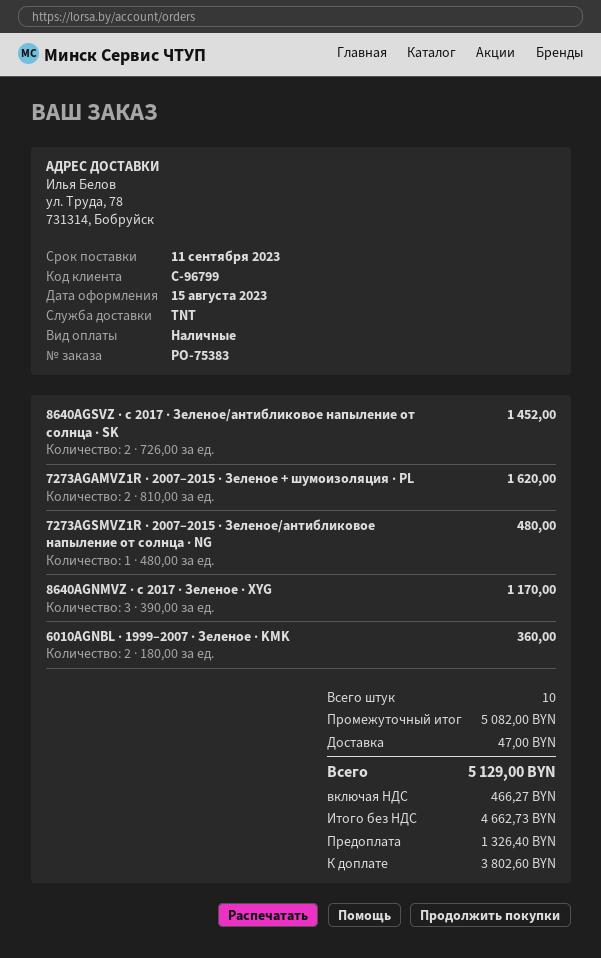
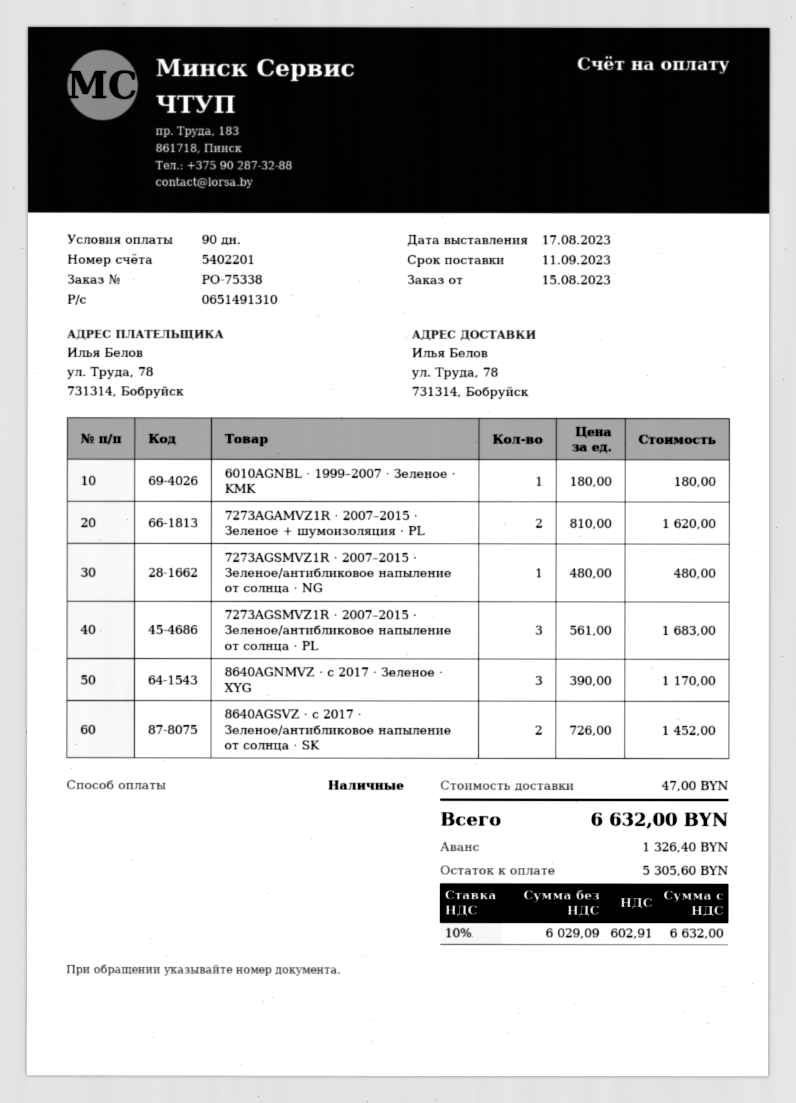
order number: PO-75383 -> PO-75338
6010AGNBL · 1999–2007 · Зеленое · KMK: 2 x 180.00 = 360.00 -> 1 x 180.00 = 180.00
7273AGSMVZ1R · 2007–2015 · Зеленое/антибликовое напыление от солнца · PL: none -> 3 x 561.00 = 1683.00
net: 4662.73 -> 6029.09
tax: 466.27 -> 602.91
total: 5129.00 -> 6632.00
balance: 3802.60 -> 5305.60

